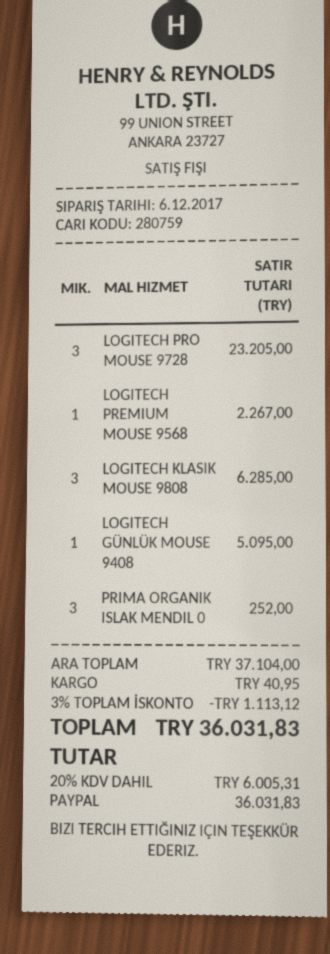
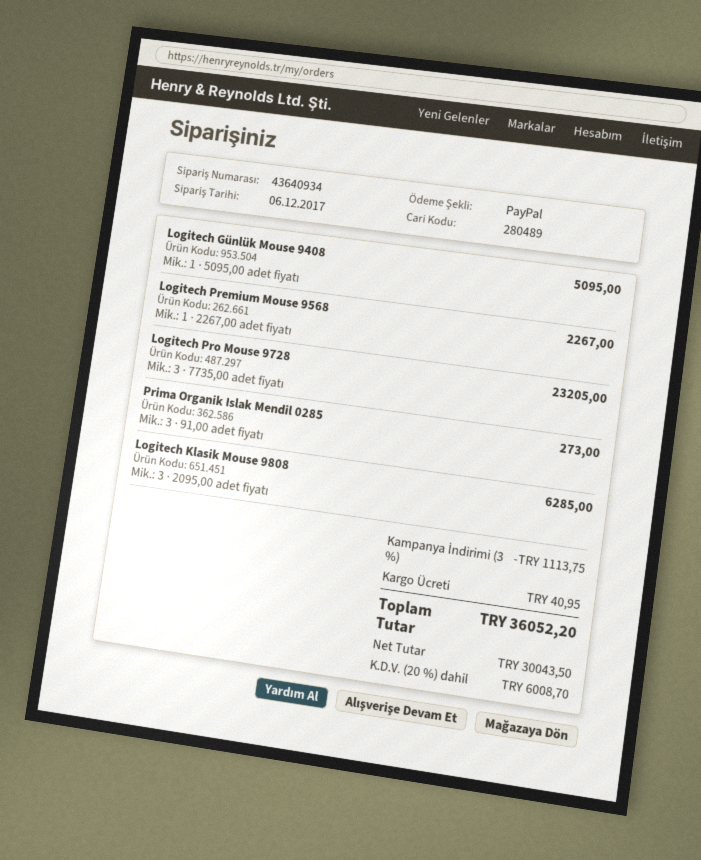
customer number: 280759 -> 280489
PRIMA ORGANIK ISLAK MENDIL 0: 3 for 252.00 -> 3 for 273.00
discount: 3% = 1113.12 -> 3% = 1113.75
tax: 20% = 6005.31 -> 20% = 6008.70
total: 36031.83 -> 36052.20

